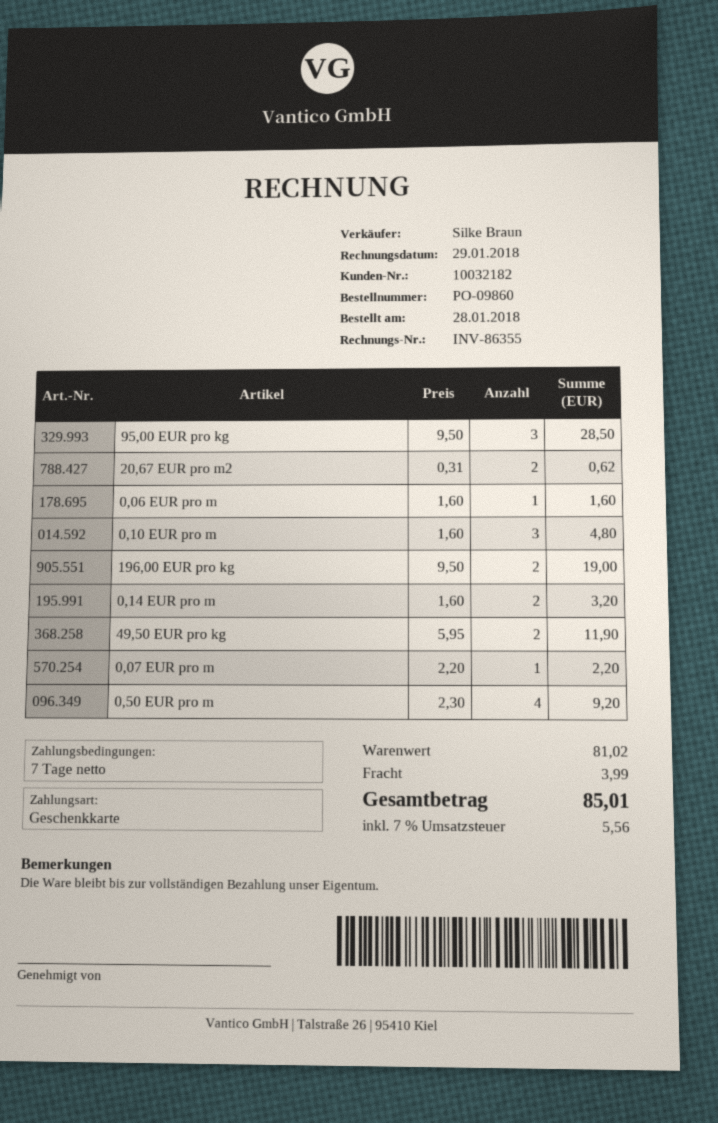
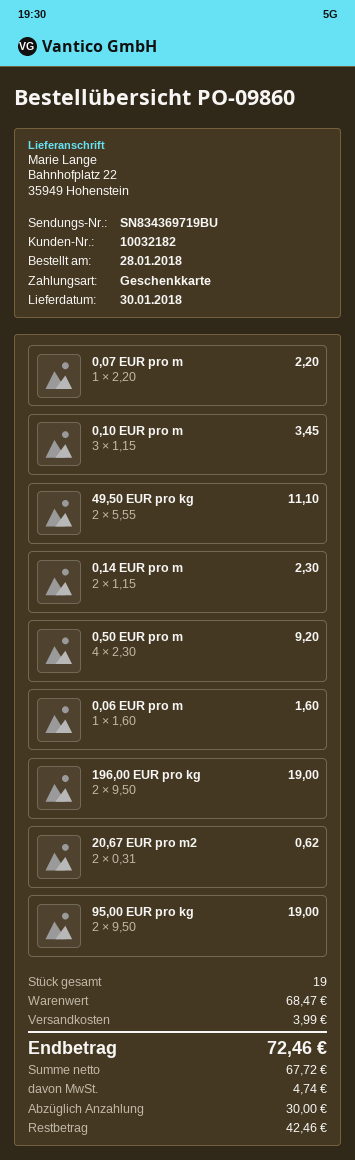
95,00 EUR pro kg: 3 x 9.50 = 28.50 -> 2 x 9.50 = 19.00
0,10 EUR pro m: 3 x 1.60 = 4.80 -> 3 x 1.15 = 3.45
0,14 EUR pro m: 2 x 1.60 = 3.20 -> 2 x 1.15 = 2.30
49,50 EUR pro kg: 2 x 5.95 = 11.90 -> 2 x 5.55 = 11.10
subtotal: 81.02 -> 68.47
tax: 5.56 -> 4.74
total: 85.01 -> 72.46

